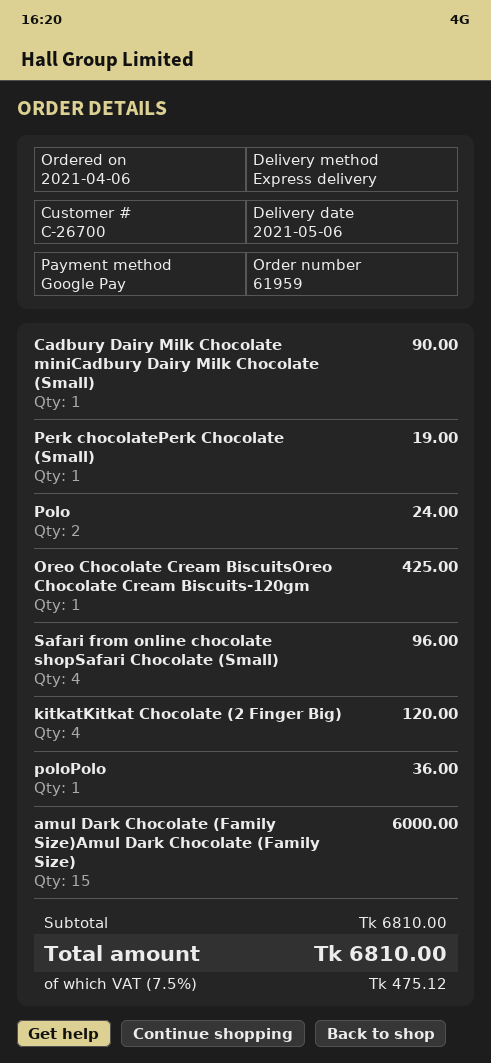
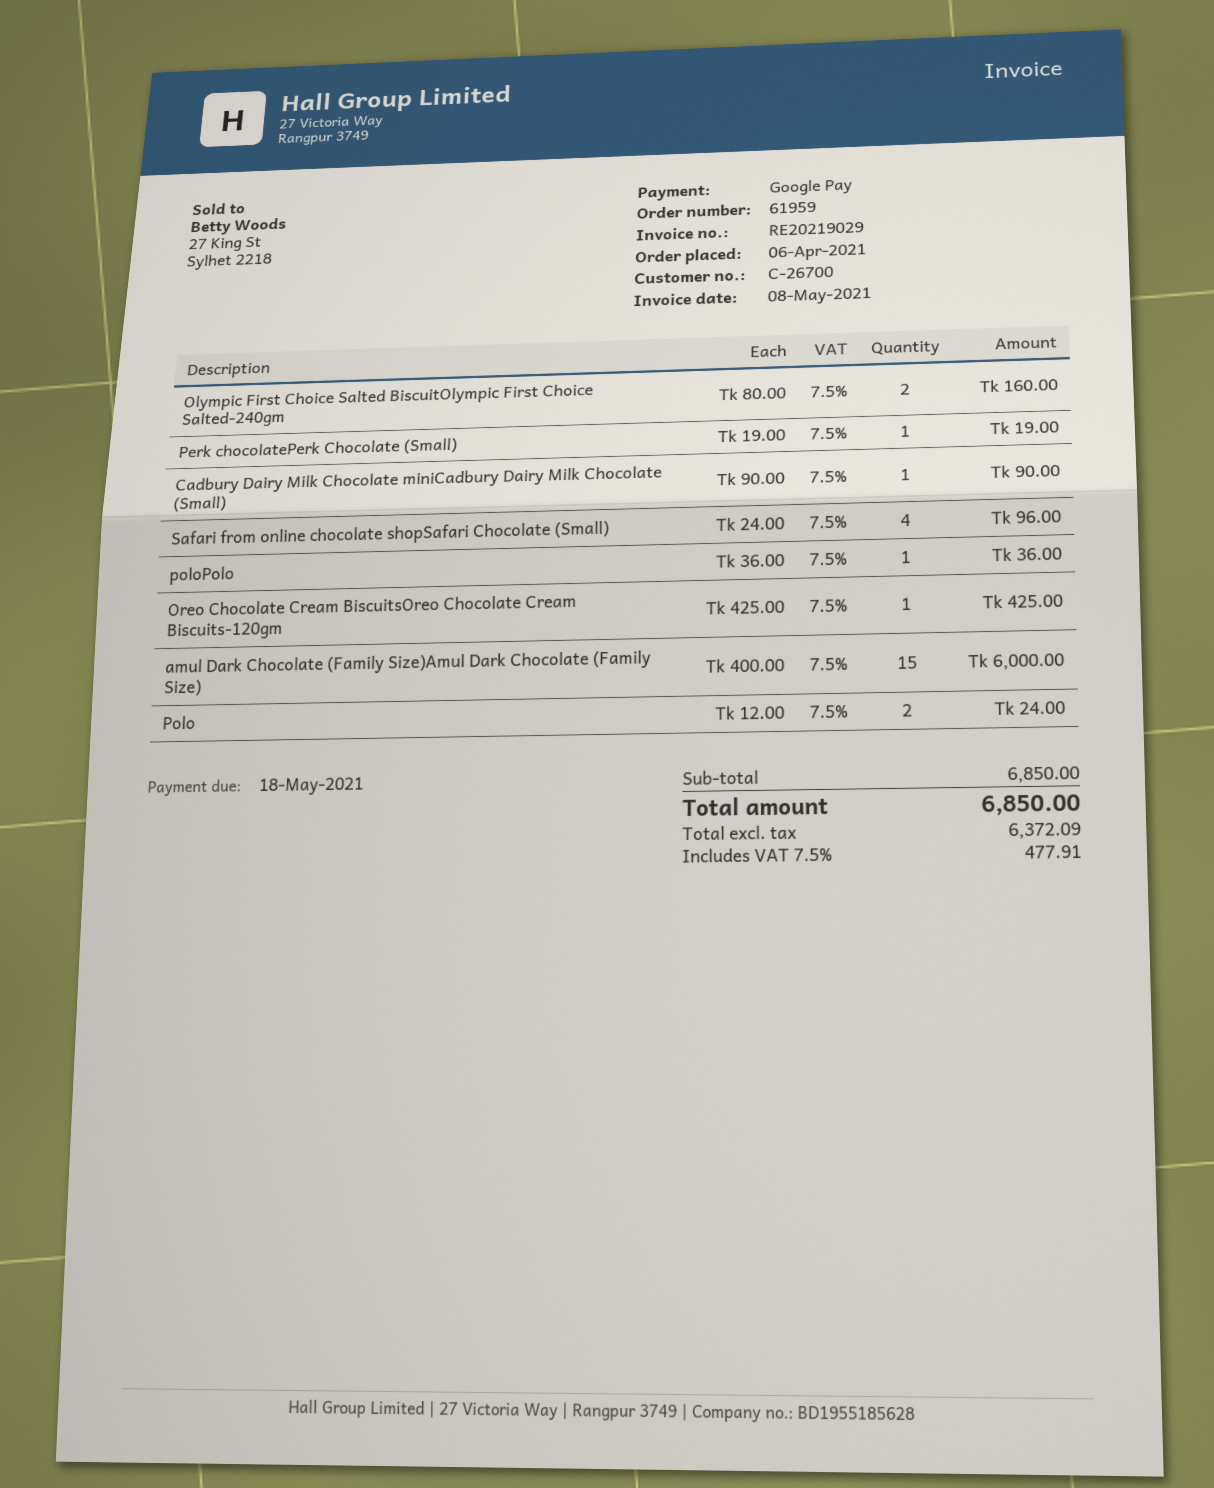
kitkatKitkat Chocolate (2 Finger Big): 4 for 120.00 -> none
Olympic First Choice Salted BiscuitOlympic First Choice Salted-240gm: none -> 2 for 160.00
subtotal: 6810.00 -> 6850.00
tax: 7.5% = 475.12 -> 7.5% = 477.91
total: 6810.00 -> 6850.00

